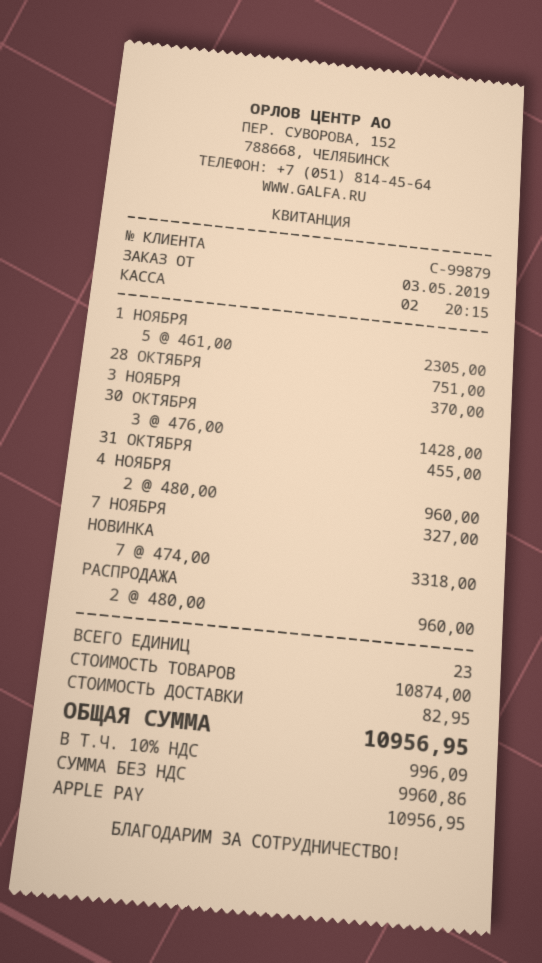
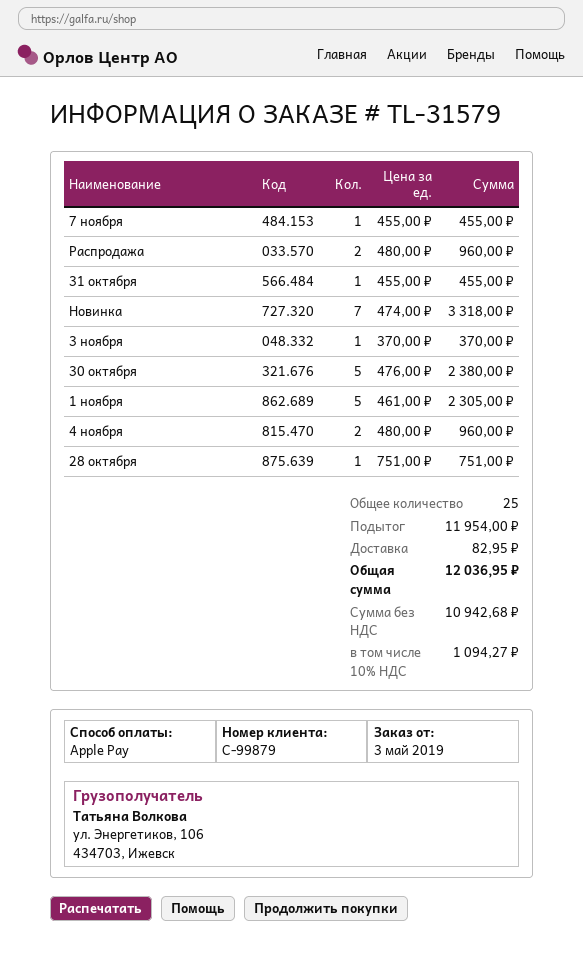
30 ОКТЯБРЯ: 3 x 476.00 = 1428.00 -> 5 x 476.00 = 2380.00
7 НОЯБРЯ: 1 x 327.00 = 327.00 -> 1 x 455.00 = 455.00
total quantity: 23 -> 25
subtotal: 10874.00 -> 11954.00
net: 9960.86 -> 10942.68
tax: 10% = 996.09 -> 10% = 1094.27
total: 10956.95 -> 12036.95

